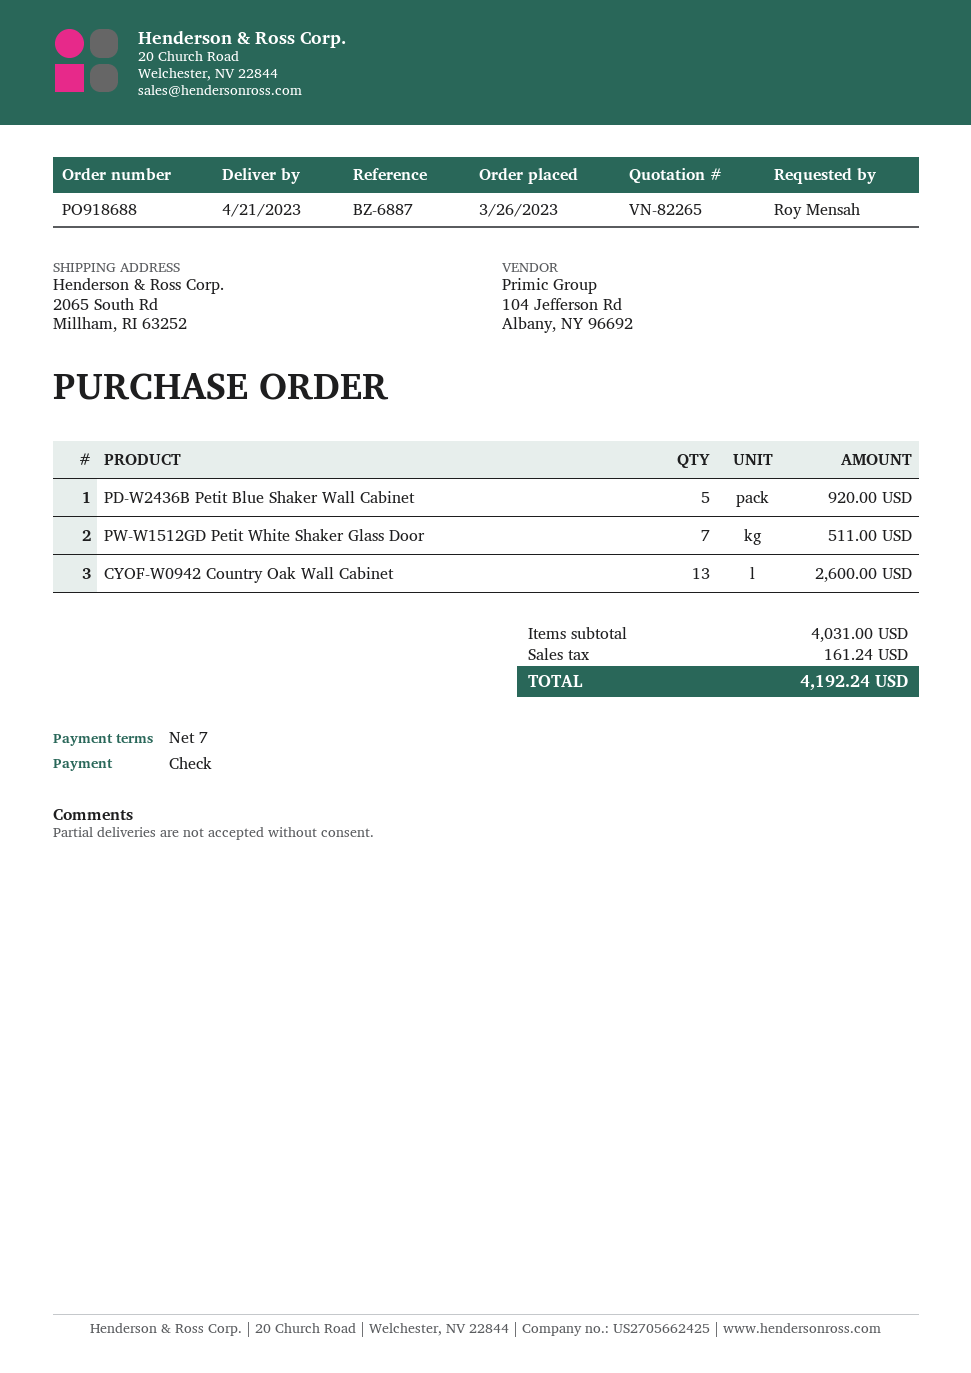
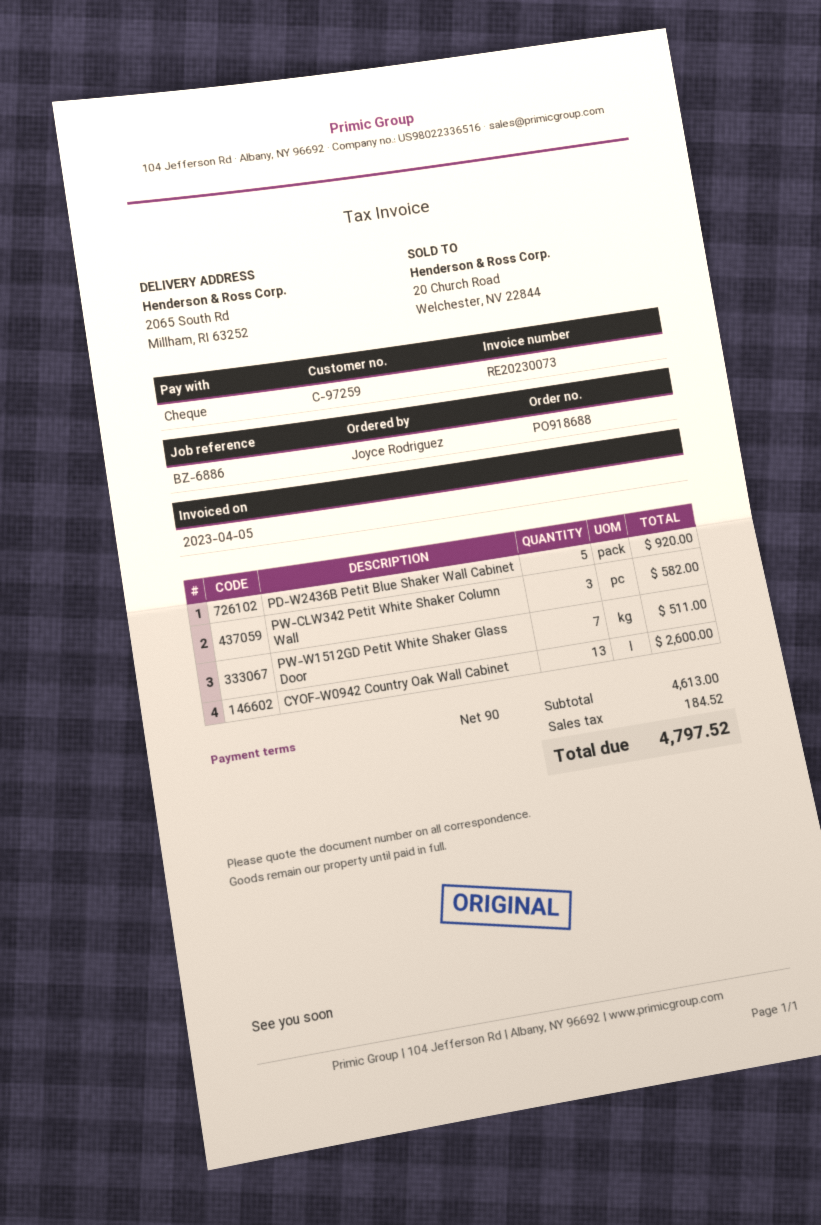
payment terms: 7 days -> 90 days
reference: BZ-6887 -> BZ-6886
ordered by: Roy Mensah -> Joyce Rodriguez
PW-CLW342 Petit White Shaker Column Wall: none -> 3 for 582.00
subtotal: 4031.00 -> 4613.00
tax: 161.24 -> 184.52
total: 4192.24 -> 4797.52

